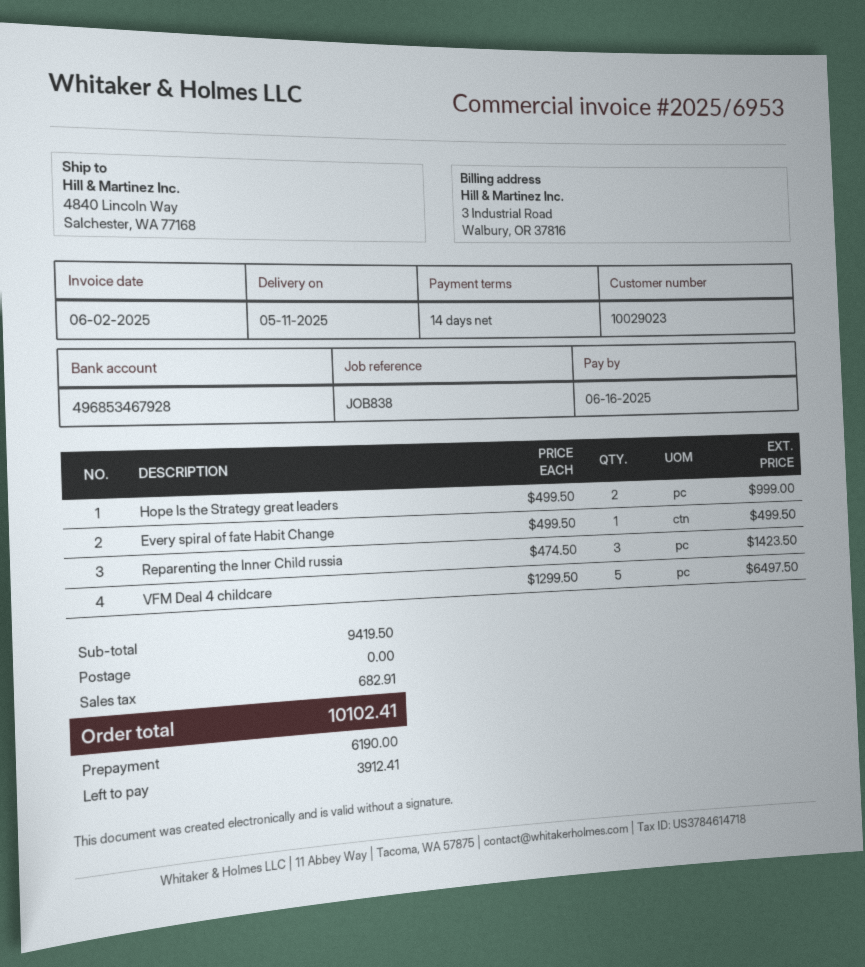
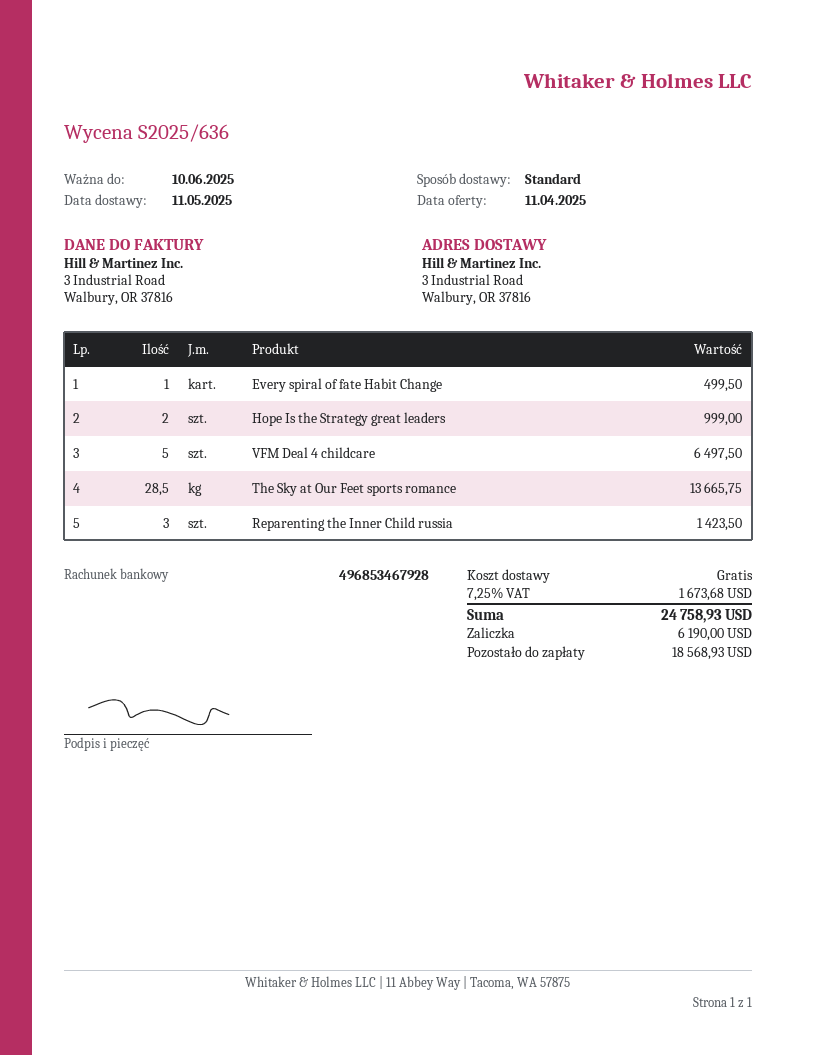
ship to: 4840 Lincoln Way, Salchester, WA 77168 -> 3 Industrial Road, Walbury, OR 37816
The Sky at Our Feet sports romance: none -> 28.5 for 13665.75
tax: 682.91 -> 1673.68
total: 10102.41 -> 24758.93
balance: 3912.41 -> 18568.93

